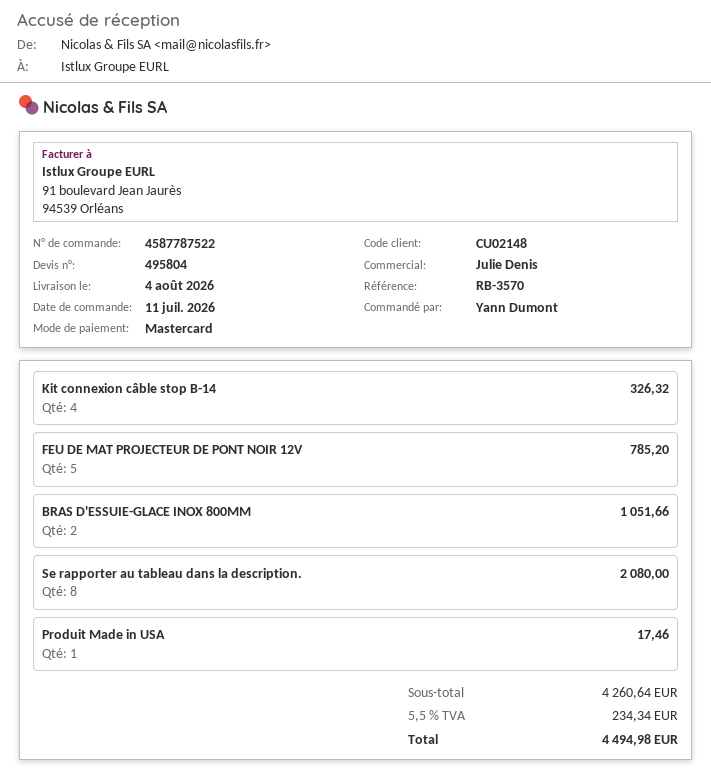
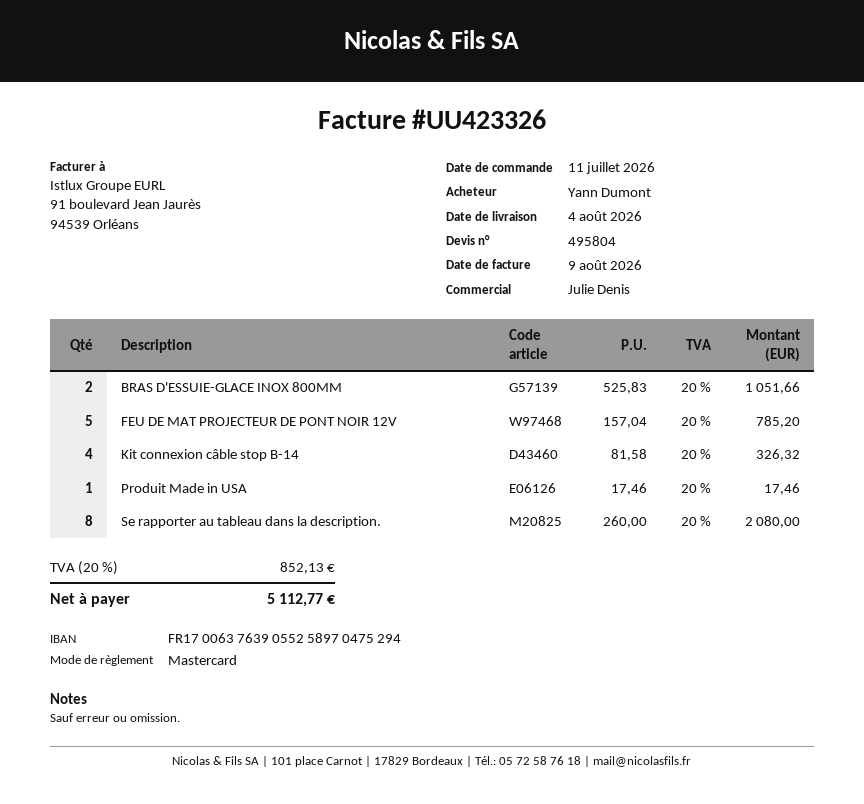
tax: 5.5% = 234.34 -> 20% = 852.13
total: 4494.98 -> 5112.77

